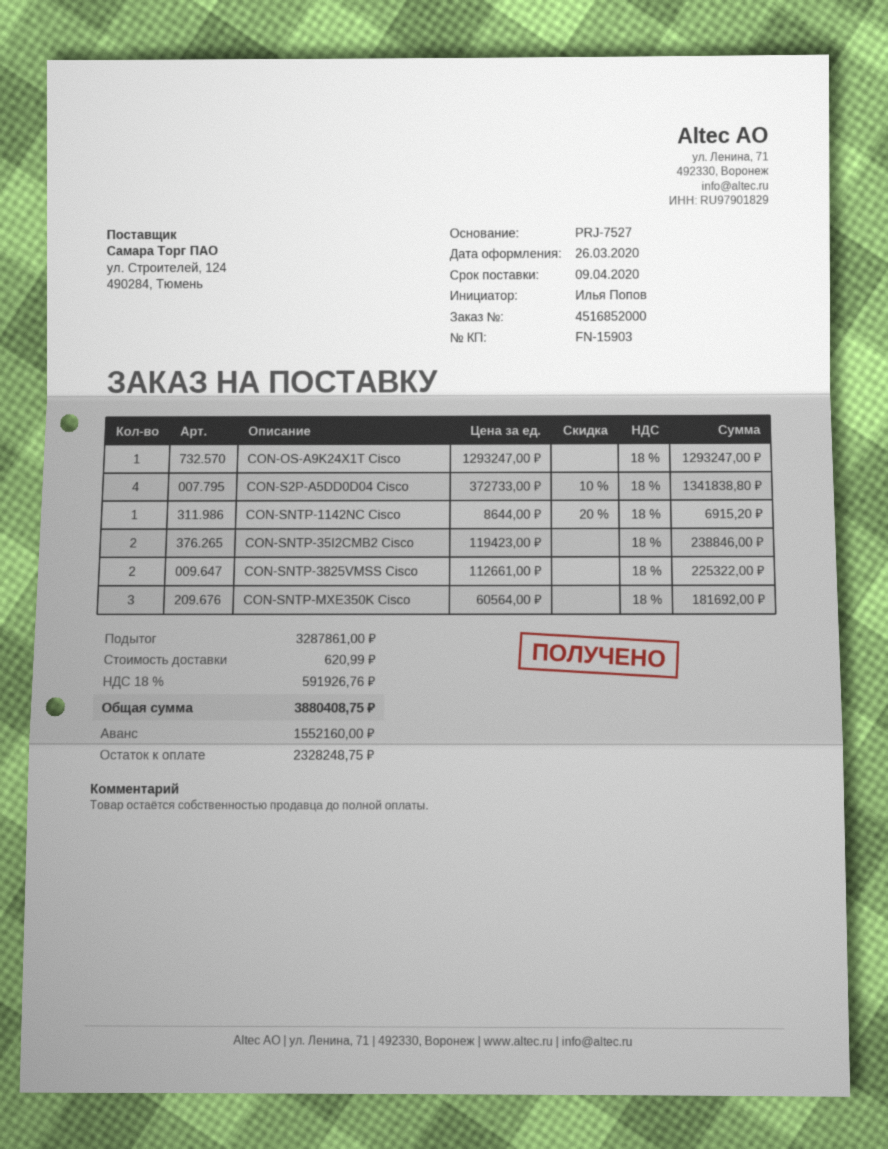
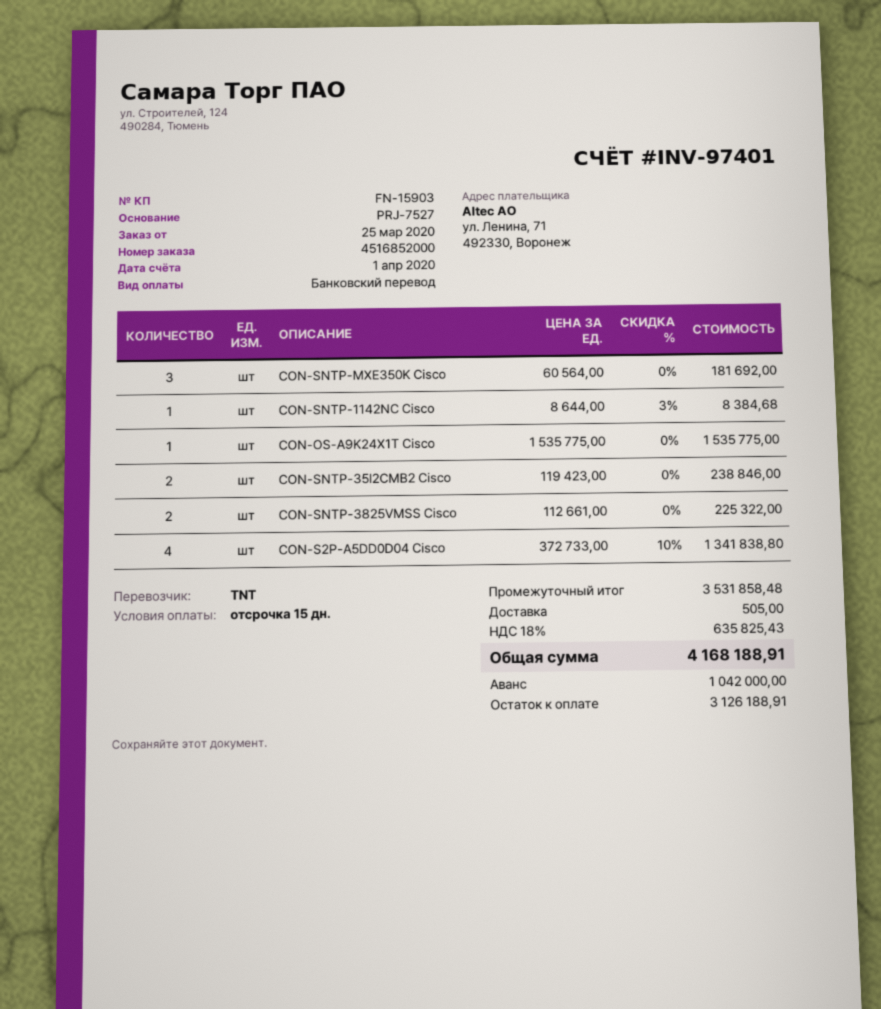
order date: 2020-03-26 -> 2020-03-25
CON-OS-A9K24X1T Cisco: 1 x 1293247.00 = 1293247.00 -> 1 x 1535775.00 = 1535775.00
CON-SNTP-1142NC Cisco: 1 x 8644.00 - 20% = 6915.20 -> 1 x 8644.00 - 3% = 8384.68
subtotal: 3287861.00 -> 3531858.48
shipping: 620.99 -> 505.00
tax: 18% = 591926.76 -> 18% = 635825.43
total: 3880408.75 -> 4168188.91
deposit: 1552160.00 -> 1042000.00
balance: 2328248.75 -> 3126188.91

